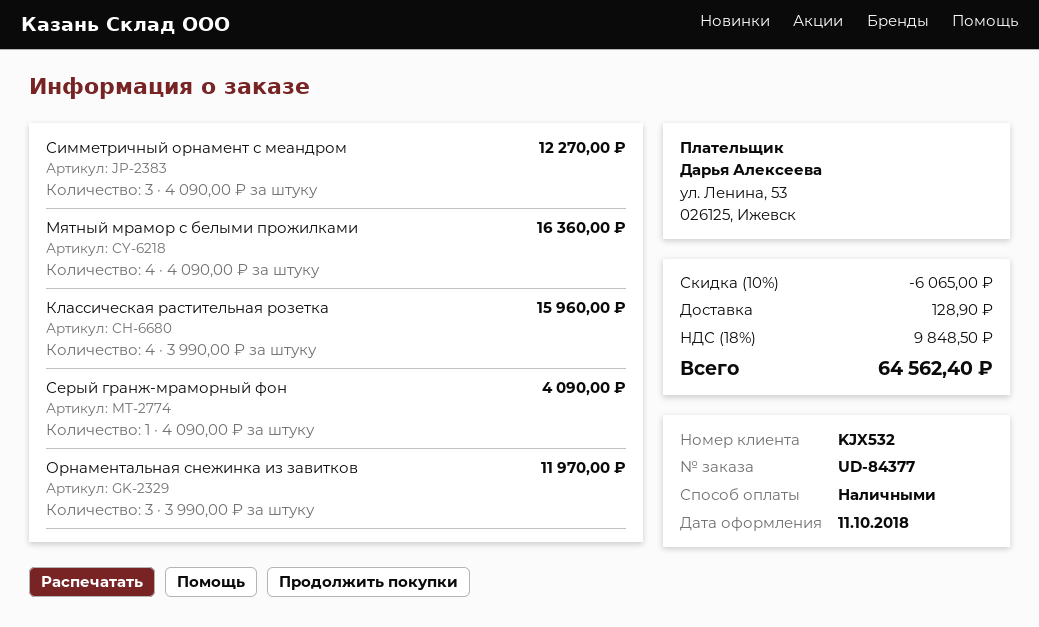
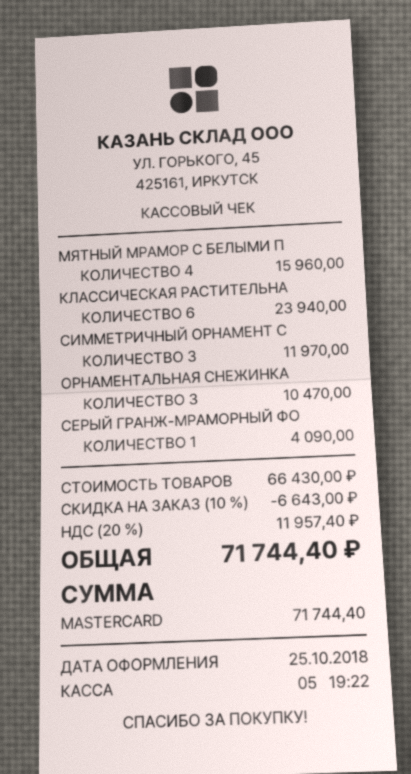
order date: 2018-10-11 -> 2018-10-25
payment method: cash -> Mastercard
Симметричный орнамент с меандром: 3 for 12270.00 -> 3 for 11970.00
Мятный мрамор с белыми прожилками: 4 for 16360.00 -> 4 for 15960.00
Классическая растительная розетка: 4 for 15960.00 -> 6 for 23940.00
Орнаментальная снежинка из завитков: 3 for 11970.00 -> 3 for 10470.00
discount: 10% = 6065.00 -> 10% = 6643.00
shipping: 128.90 -> none
tax: 18% = 9848.50 -> 20% = 11957.40
total: 64562.40 -> 71744.40

